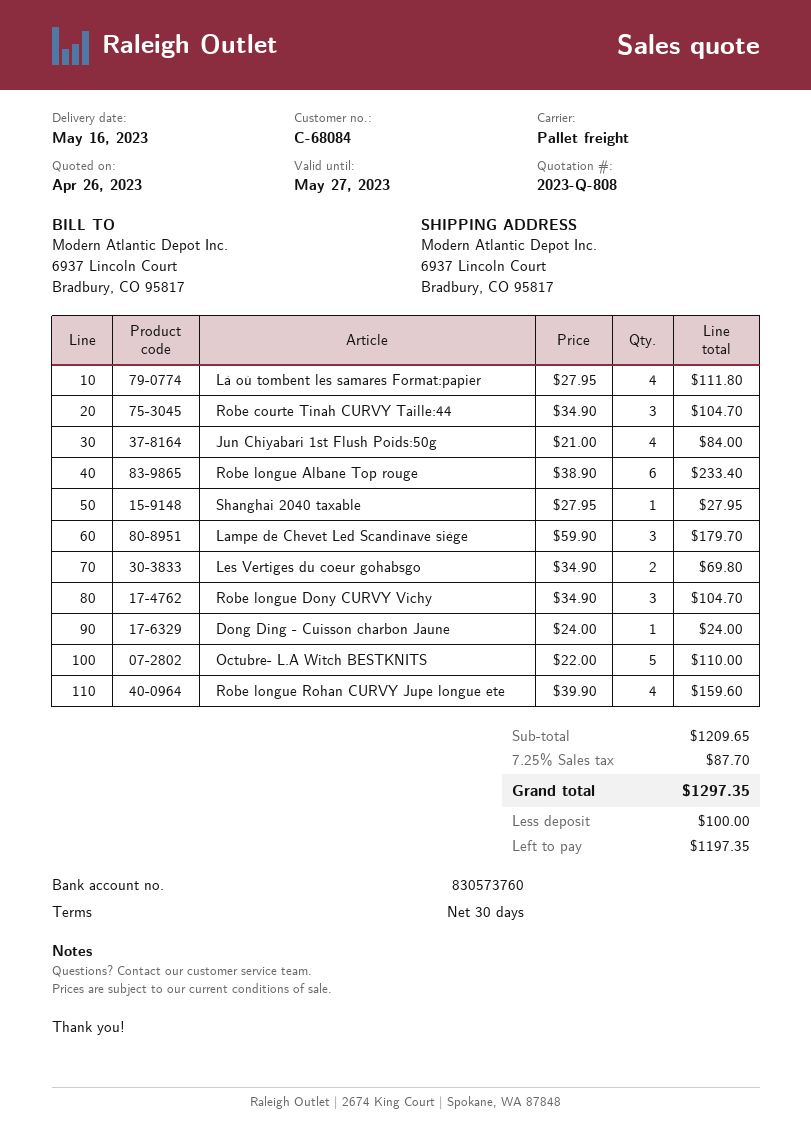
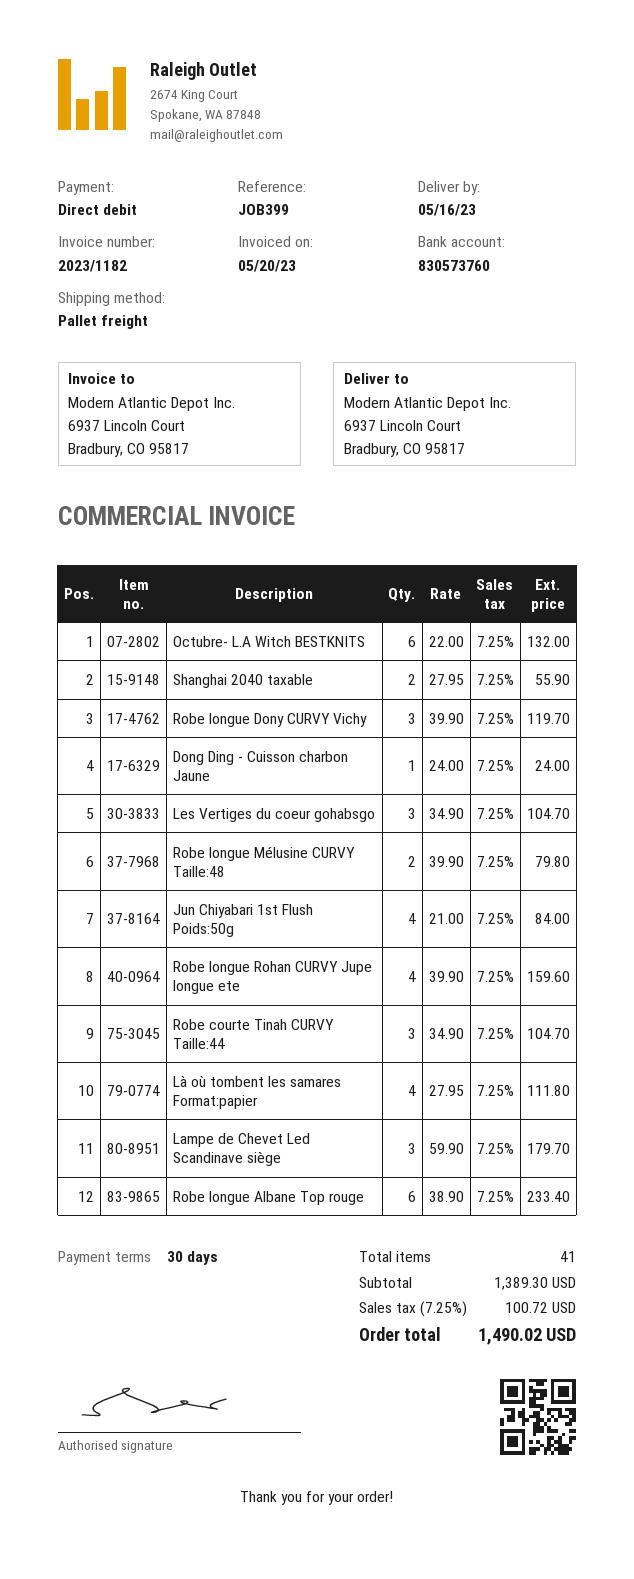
Shanghai 2040 taxable: 1 x 27.95 = 27.95 -> 2 x 27.95 = 55.90
Les Vertiges du coeur gohabsgo: 2 x 34.90 = 69.80 -> 3 x 34.90 = 104.70
Robe longue Dony CURVY Vichy: 3 x 34.90 = 104.70 -> 3 x 39.90 = 119.70
Octubre- L.A Witch BESTKNITS: 5 x 22.00 = 110.00 -> 6 x 22.00 = 132.00
Robe longue Mélusine CURVY Taille:48: none -> 2 x 39.90 = 79.80
subtotal: 1209.65 -> 1389.30
tax: 7.25% = 87.70 -> 7.25% = 100.72
total: 1297.35 -> 1490.02

